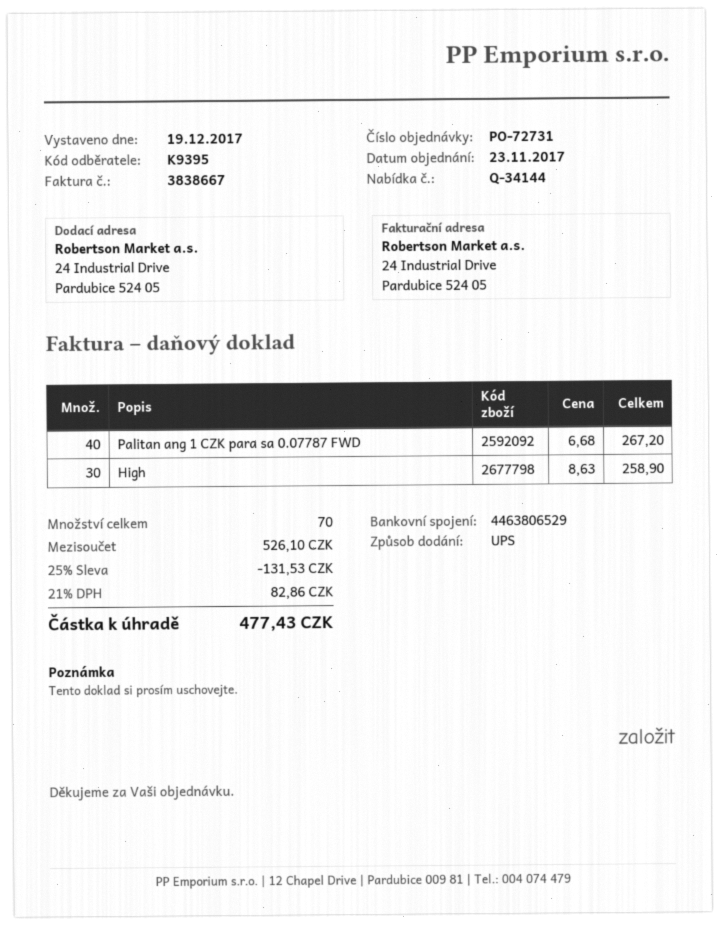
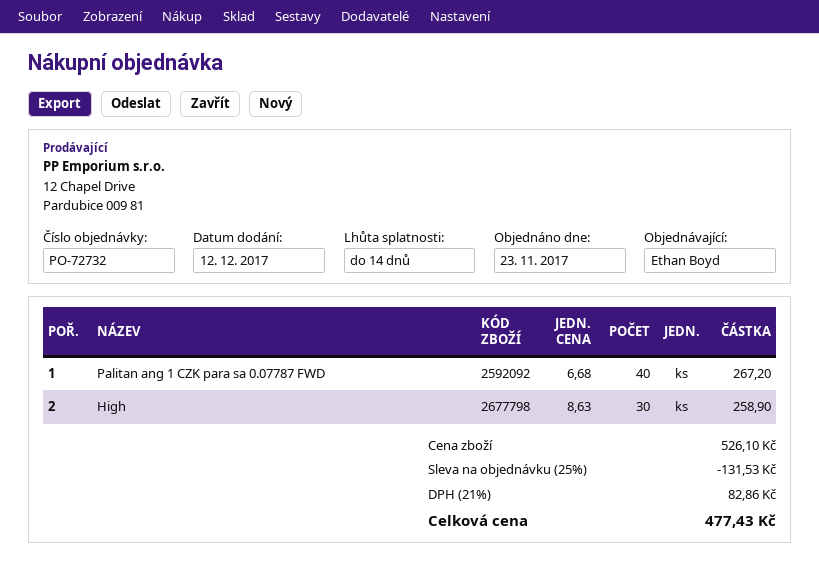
order number: PO-72731 -> PO-72732

